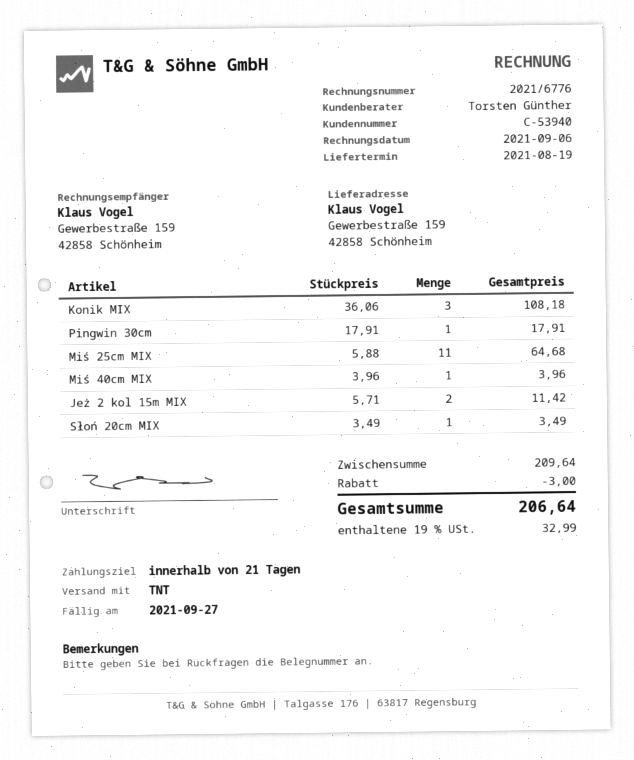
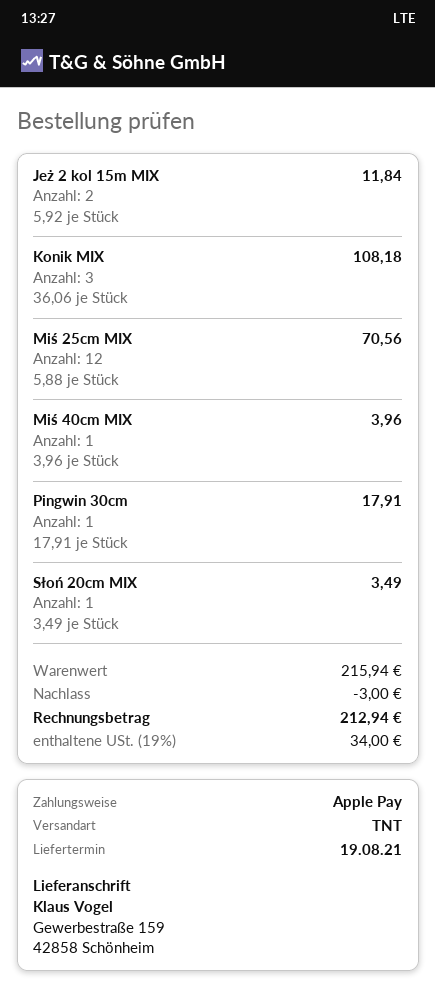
Miś 25cm MIX: 11 x 5.88 = 64.68 -> 12 x 5.88 = 70.56
Jeż 2 kol 15m MIX: 2 x 5.71 = 11.42 -> 2 x 5.92 = 11.84
subtotal: 209.64 -> 215.94
tax: 19% = 32.99 -> 19% = 34.00
total: 206.64 -> 212.94

